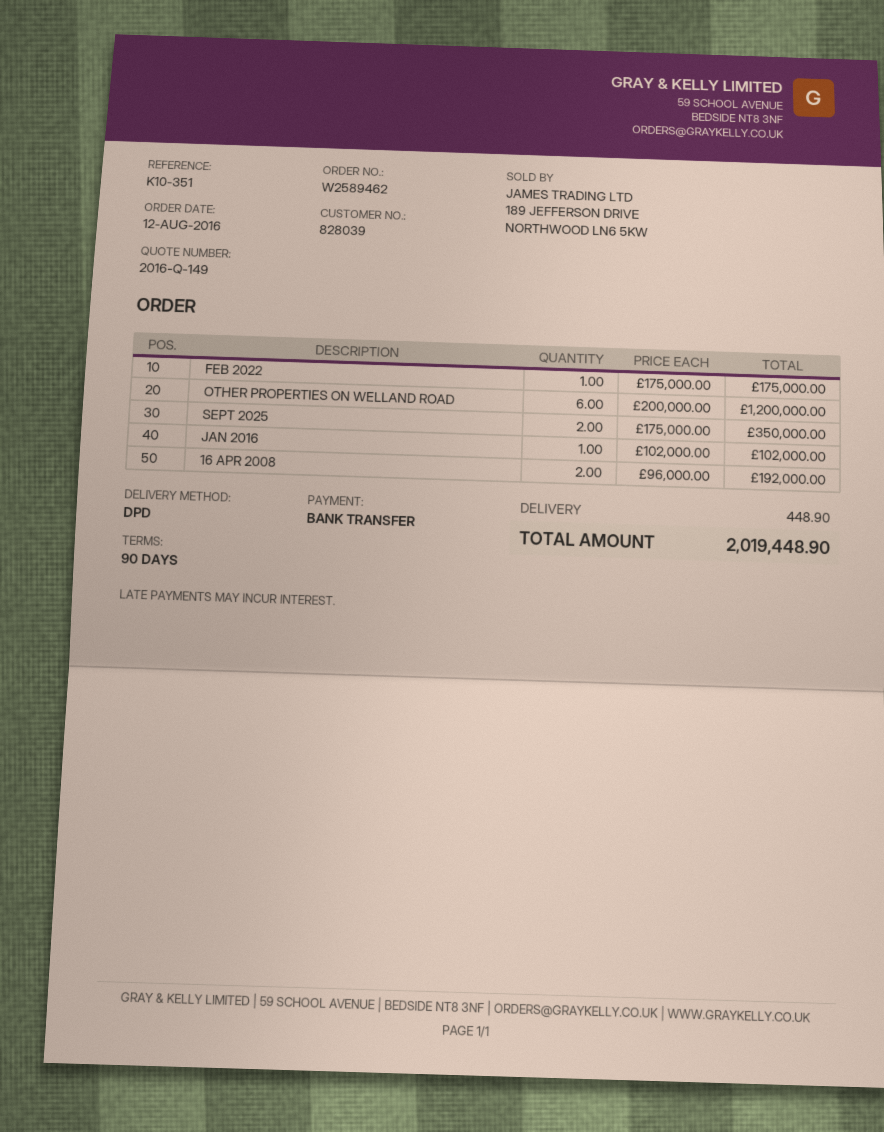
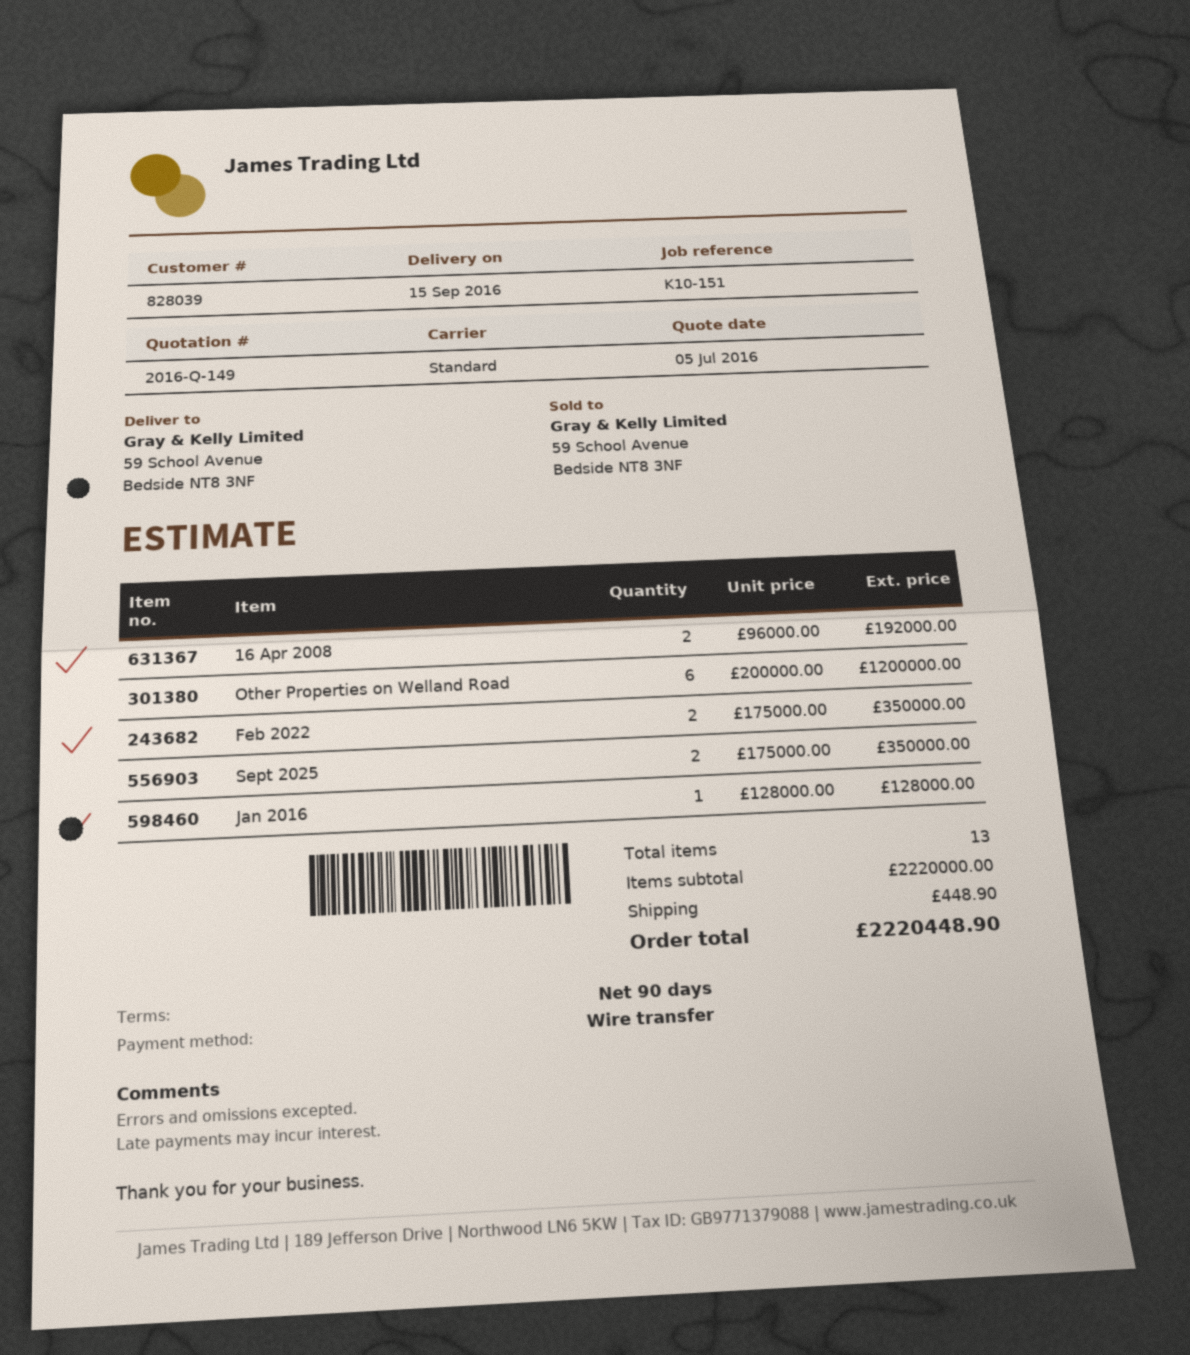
reference: K10-351 -> K10-151
shipping method: DPD -> standard
FEB 2022: 1 x 175000.00 = 175000.00 -> 2 x 175000.00 = 350000.00
JAN 2016: 1 x 102000.00 = 102000.00 -> 1 x 128000.00 = 128000.00
total: 2019448.90 -> 2220448.90

